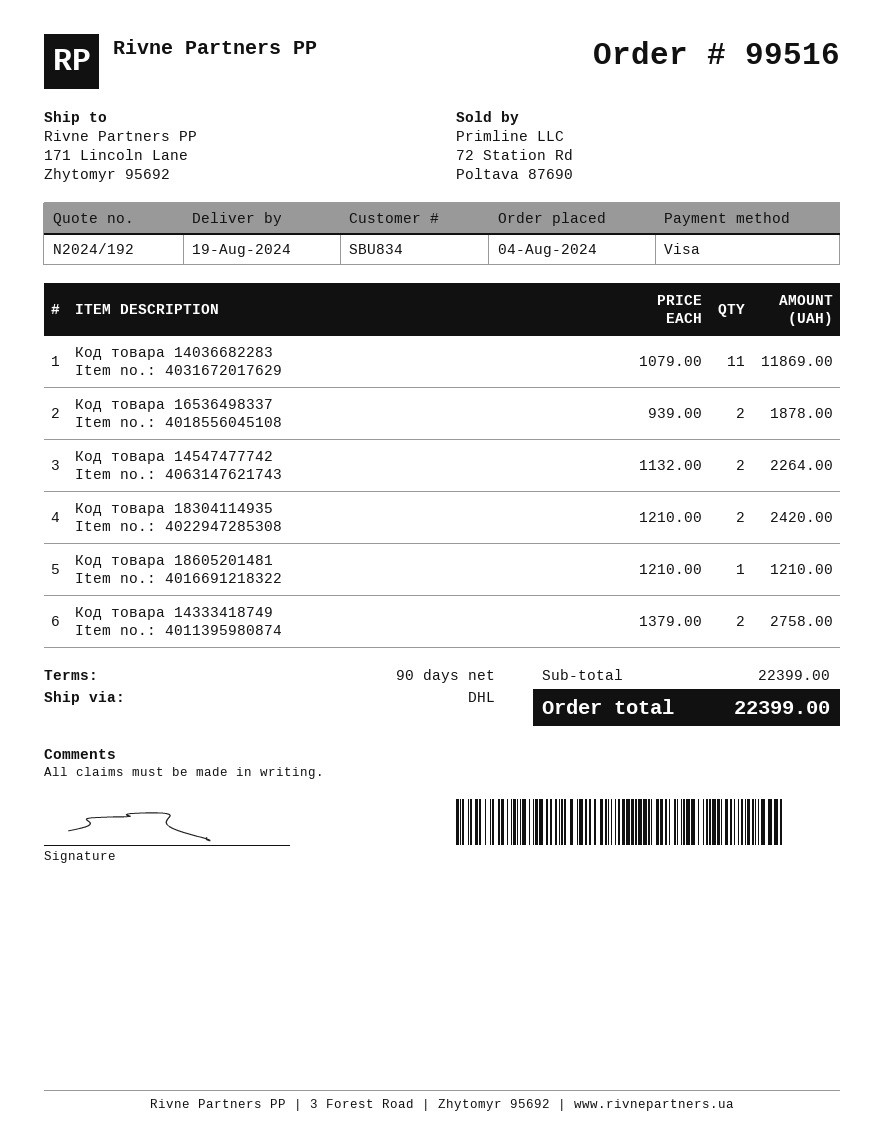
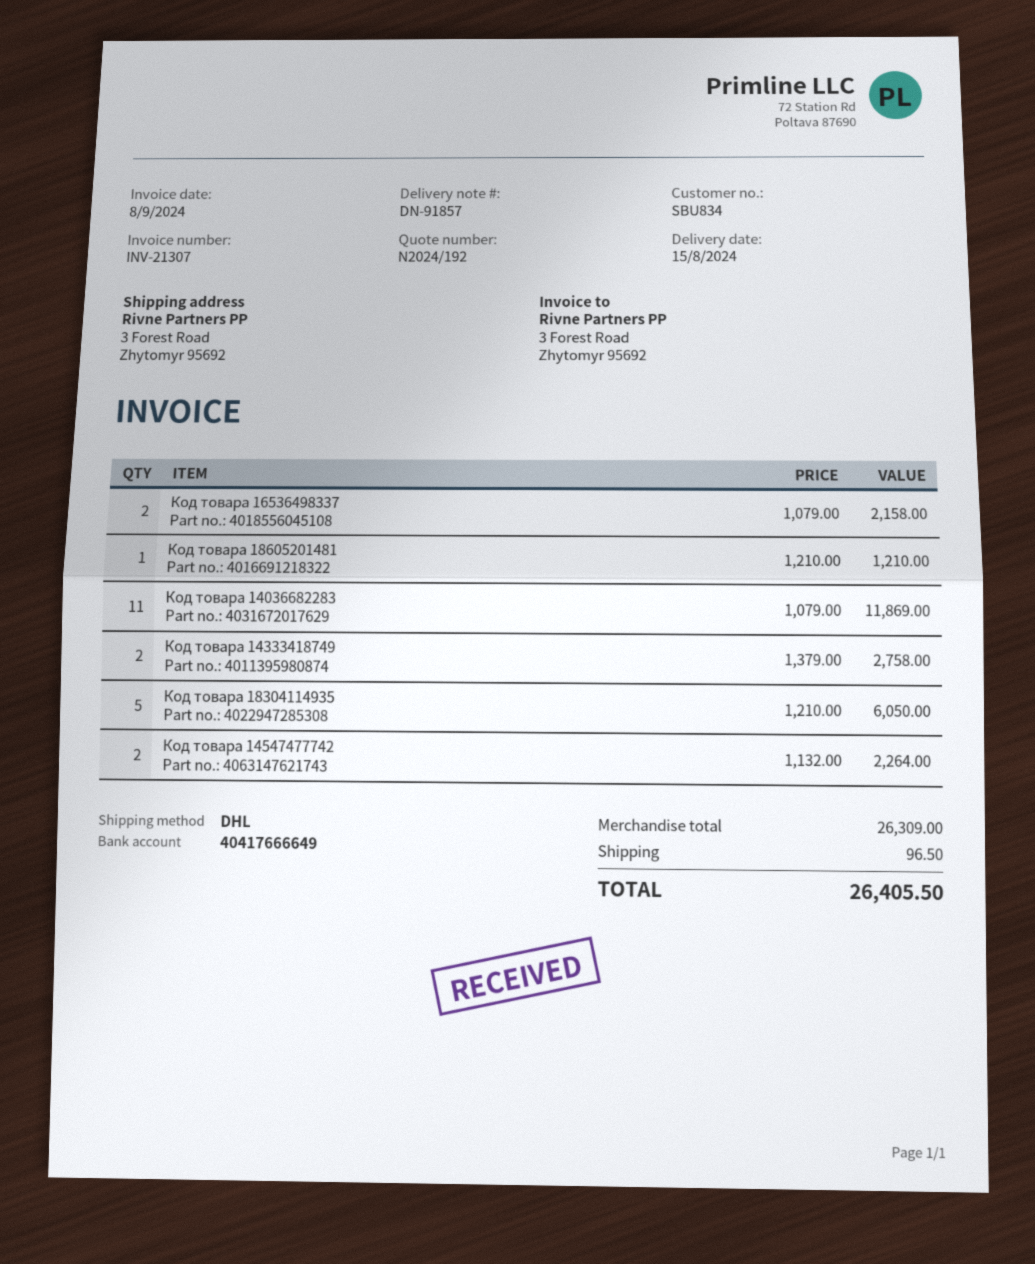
delivery date: 2024-08-19 -> 2024-08-15
ship to: 171 Lincoln Lane, Zhytomyr 95692 -> 3 Forest Road, Zhytomyr 95692
Код товара 16536498337: 2 x 939.00 = 1878.00 -> 2 x 1079.00 = 2158.00
Код товара 18304114935: 2 x 1210.00 = 2420.00 -> 5 x 1210.00 = 6050.00
subtotal: 22399.00 -> 26309.00
shipping: none -> 96.50
total: 22399.00 -> 26405.50

